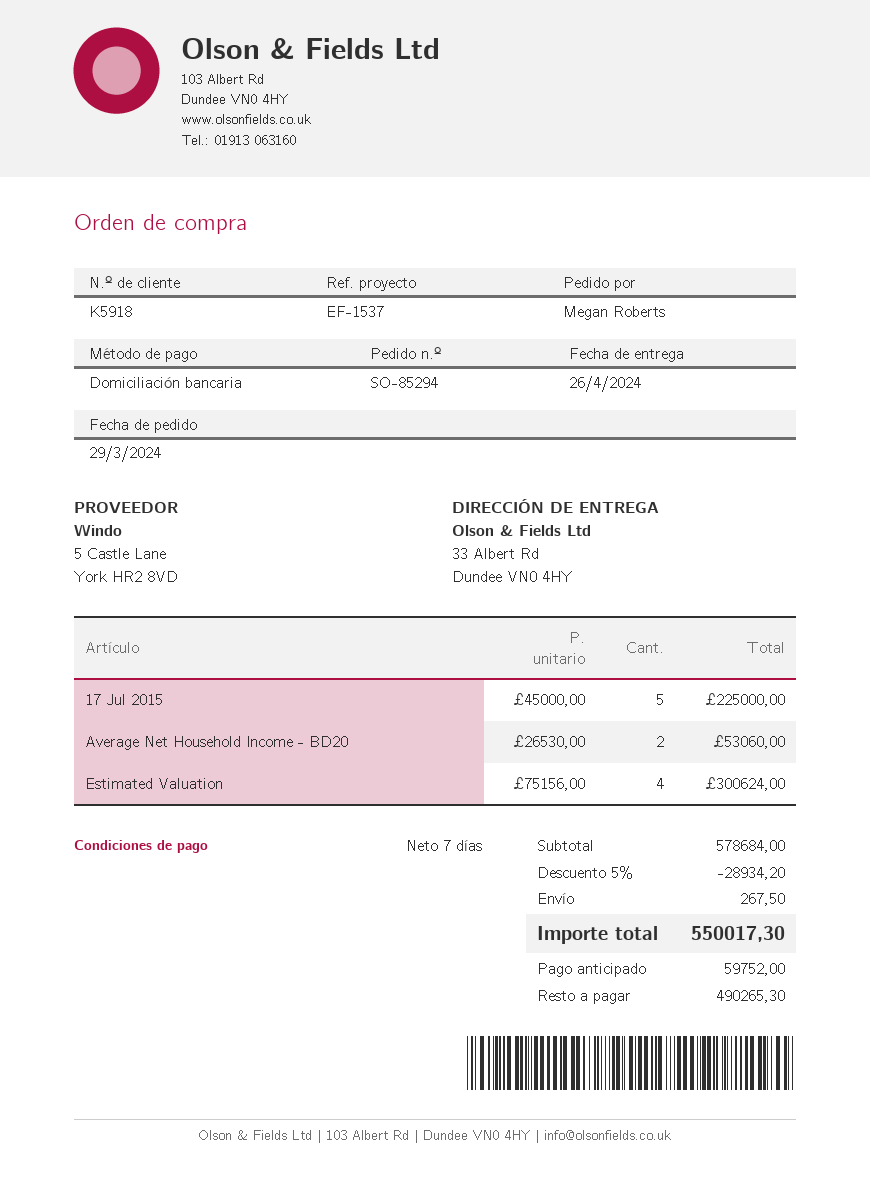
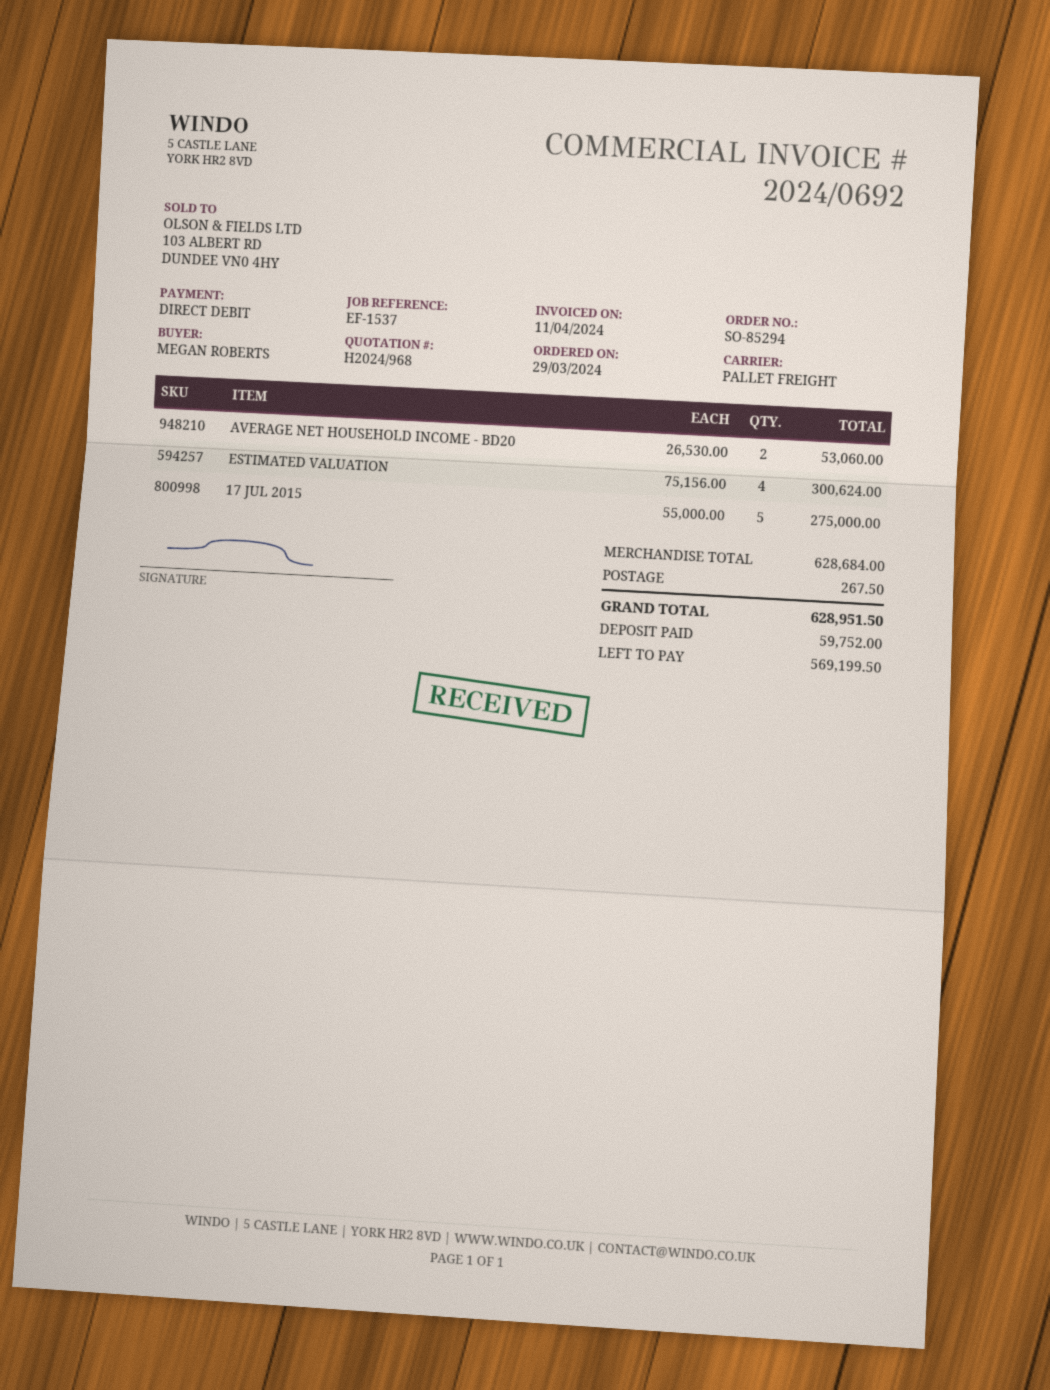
17 Jul 2015: 5 x 45000.00 = 225000.00 -> 5 x 55000.00 = 275000.00
subtotal: 578684.00 -> 628684.00
discount: 5% = 28934.20 -> none
total: 550017.30 -> 628951.50
balance: 490265.30 -> 569199.50

